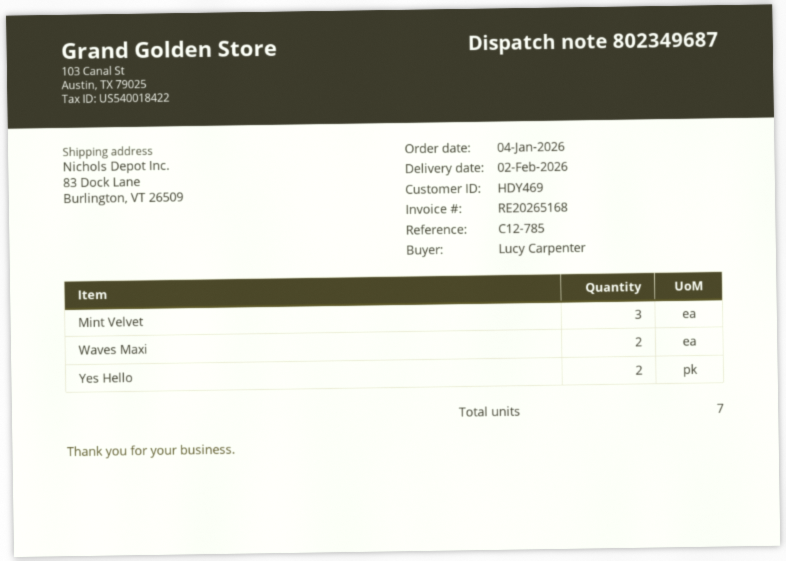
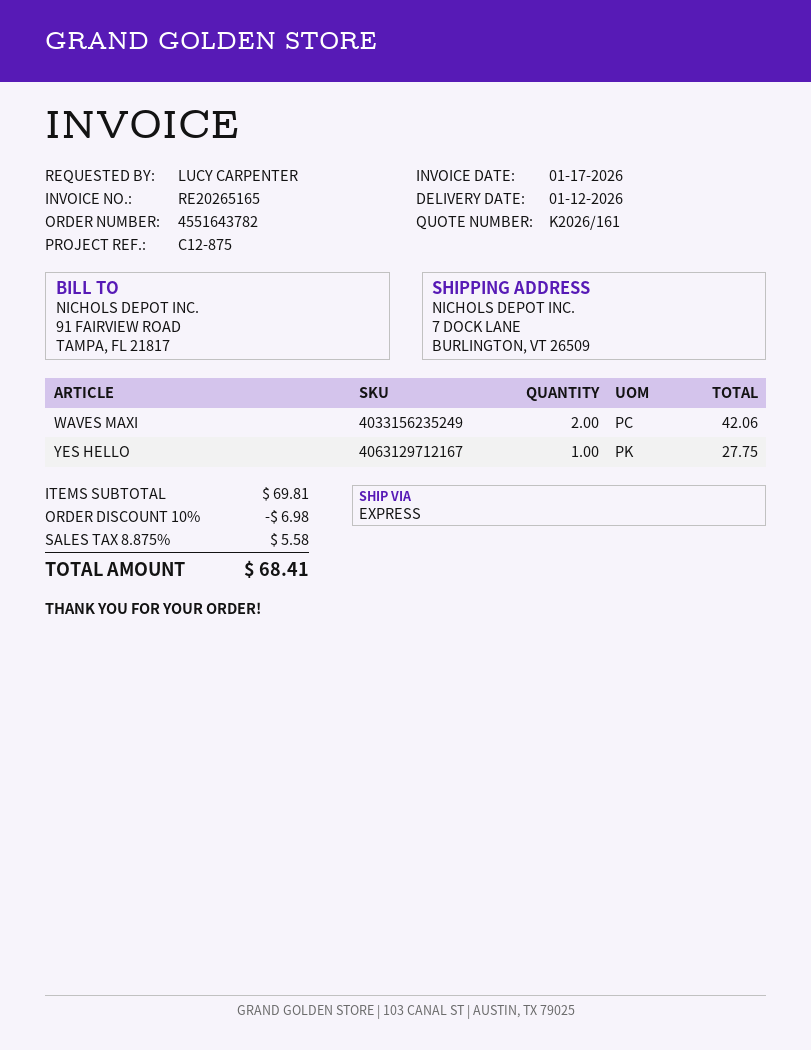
delivery date: 2026-02-02 -> 2026-01-12
invoice number: RE20265168 -> RE20265165
reference: C12-785 -> C12-875
ship to: 83 Dock Lane, Burlington, VT 26509 -> 7 DOCK LANE, BURLINGTON, VT 26509
Mint Velvet: 3 -> none
Yes Hello: 2 -> 1

